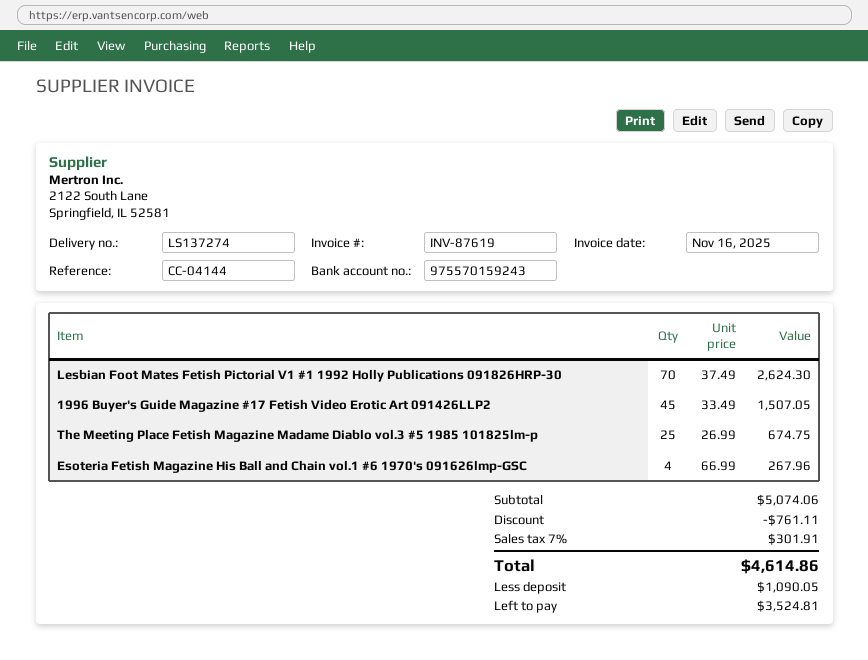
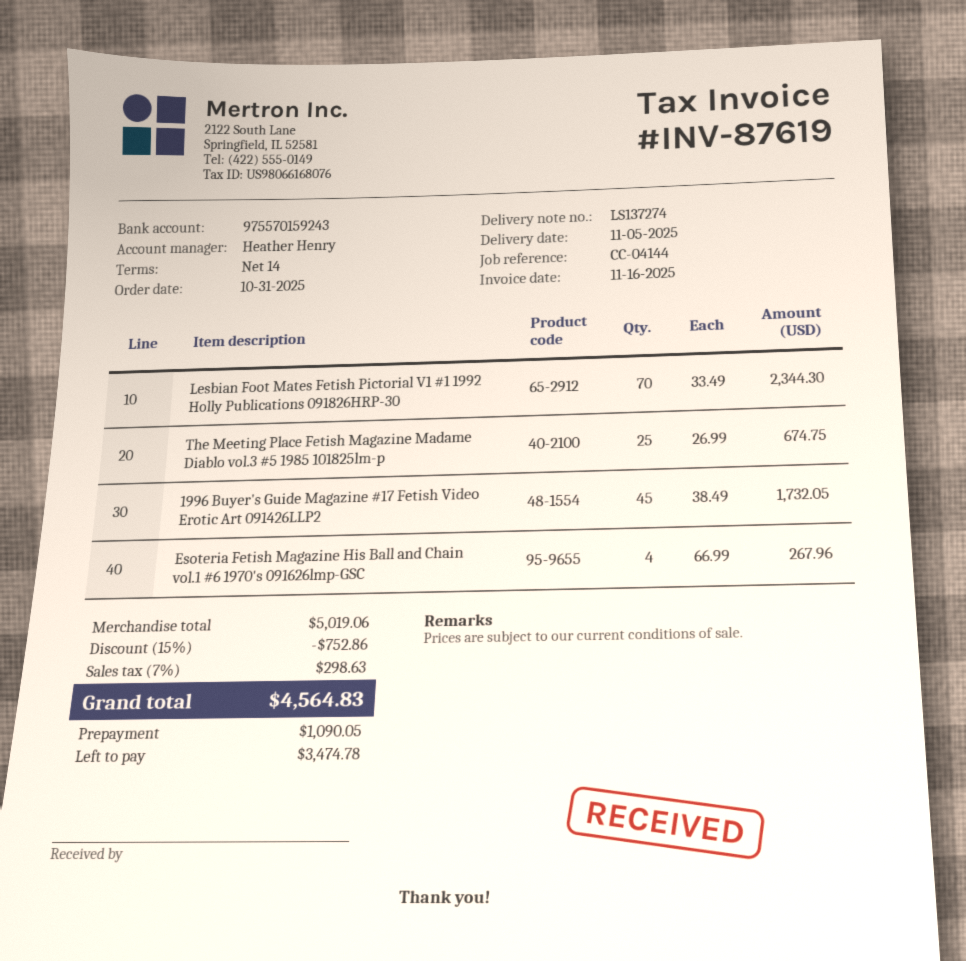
Lesbian Foot Mates Fetish Pictorial V1 #1 1992 Holly Publications 091826HRP-30: 70 x 37.49 = 2624.30 -> 70 x 33.49 = 2344.30
1996 Buyer's Guide Magazine #17 Fetish Video Erotic Art 091426LLP2: 45 x 33.49 = 1507.05 -> 45 x 38.49 = 1732.05
subtotal: 5074.06 -> 5019.06
discount: 761.11 -> 752.86
tax: 7% = 301.91 -> 7% = 298.63
total: 4614.86 -> 4564.83
balance: 3524.81 -> 3474.78

